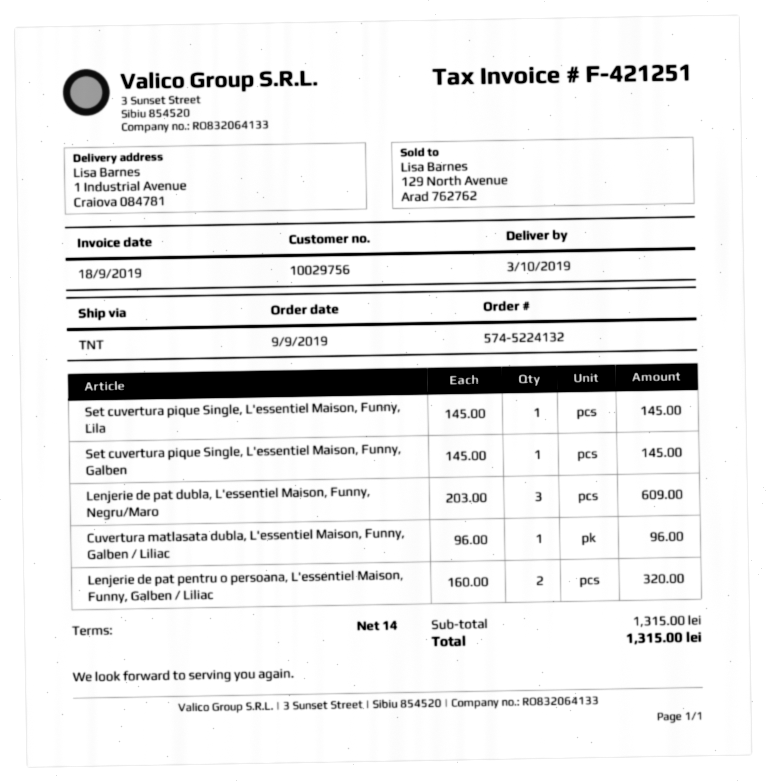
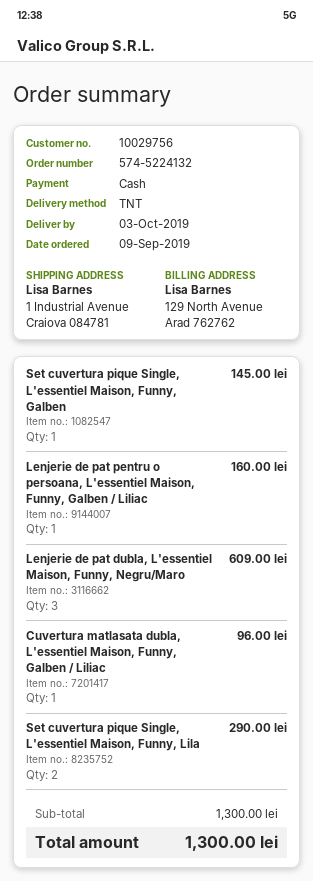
Set cuvertura pique Single, L'essentiel Maison, Funny, Lila: 1 for 145.00 -> 2 for 290.00
Lenjerie de pat pentru o persoana, L'essentiel Maison, Funny, Galben / Liliac: 2 for 320.00 -> 1 for 160.00
subtotal: 1315.00 -> 1300.00
total: 1315.00 -> 1300.00

